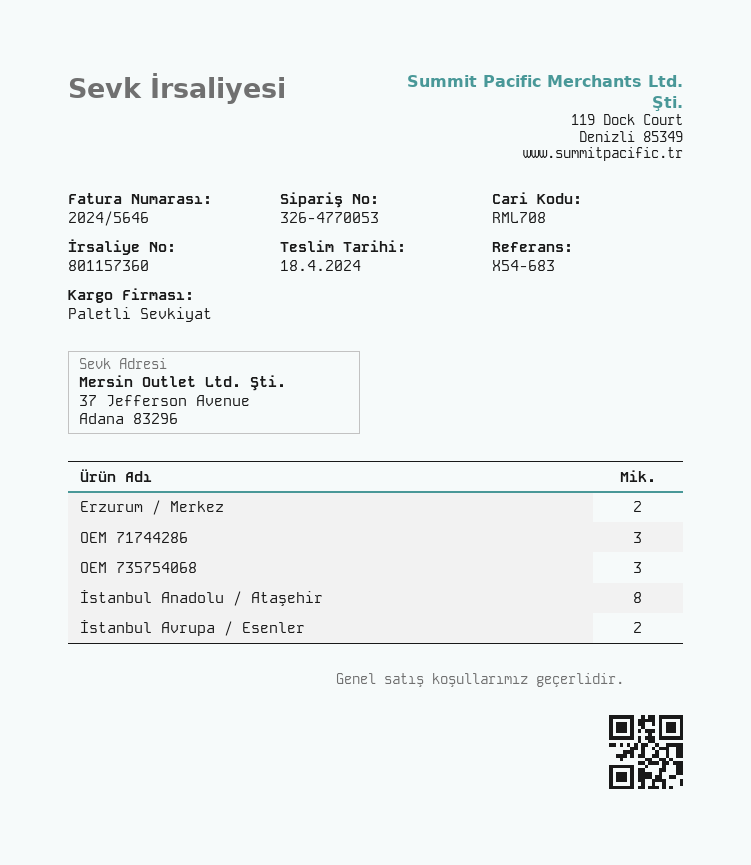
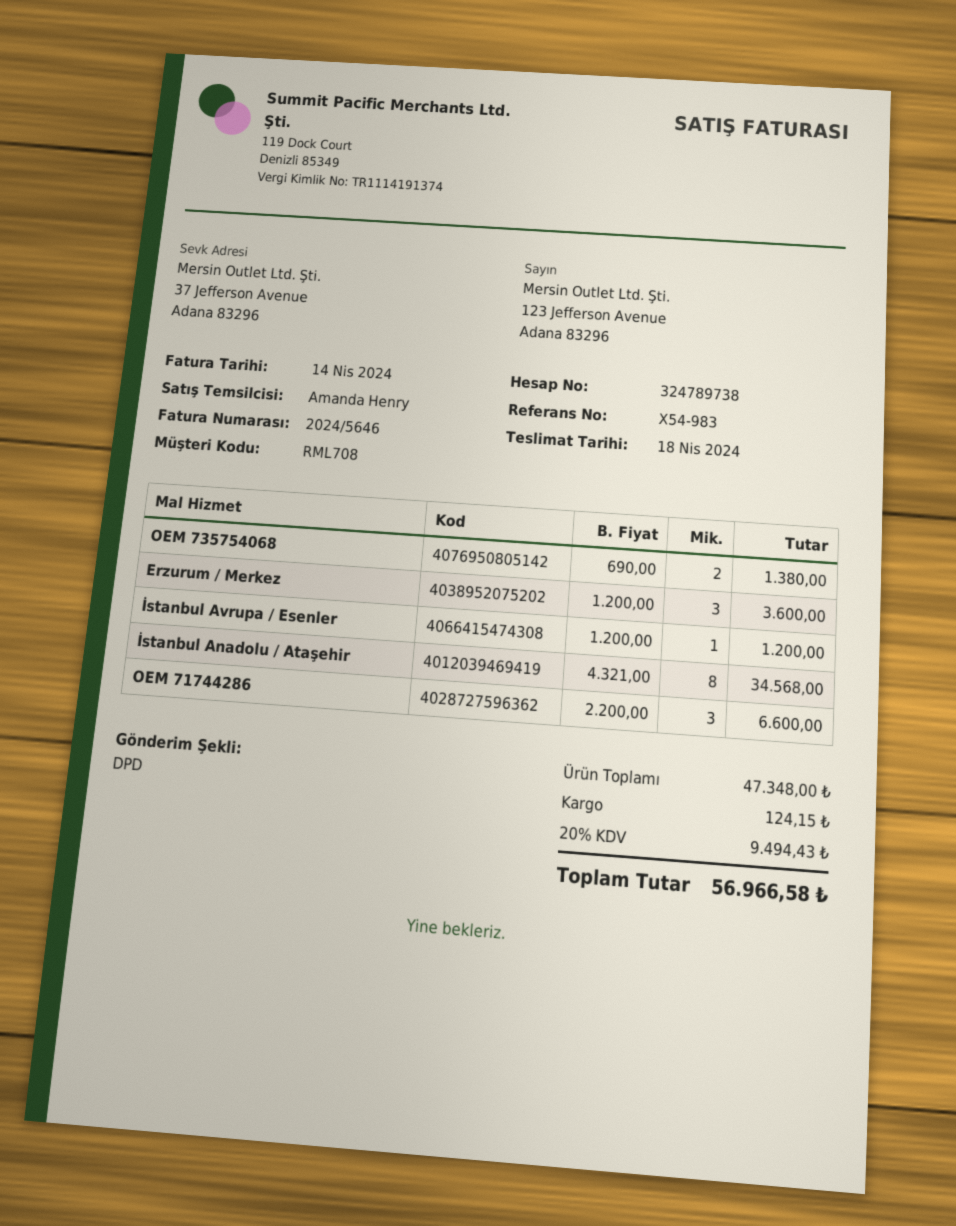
reference: X54-683 -> X54-983
shipping method: pallet freight -> DPD
Erzurum / Merkez: 2 -> 3
OEM 735754068: 3 -> 2
İstanbul Avrupa / Esenler: 2 -> 1

